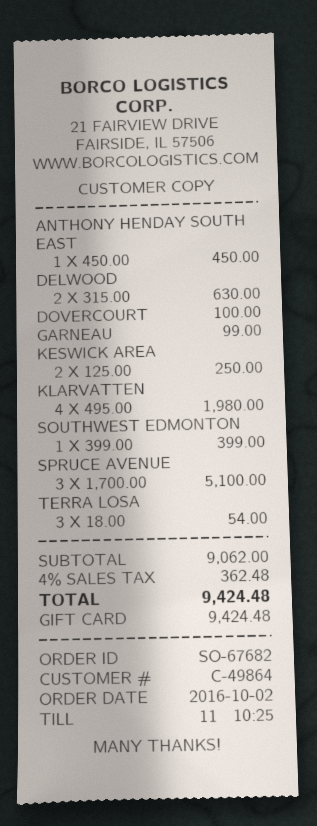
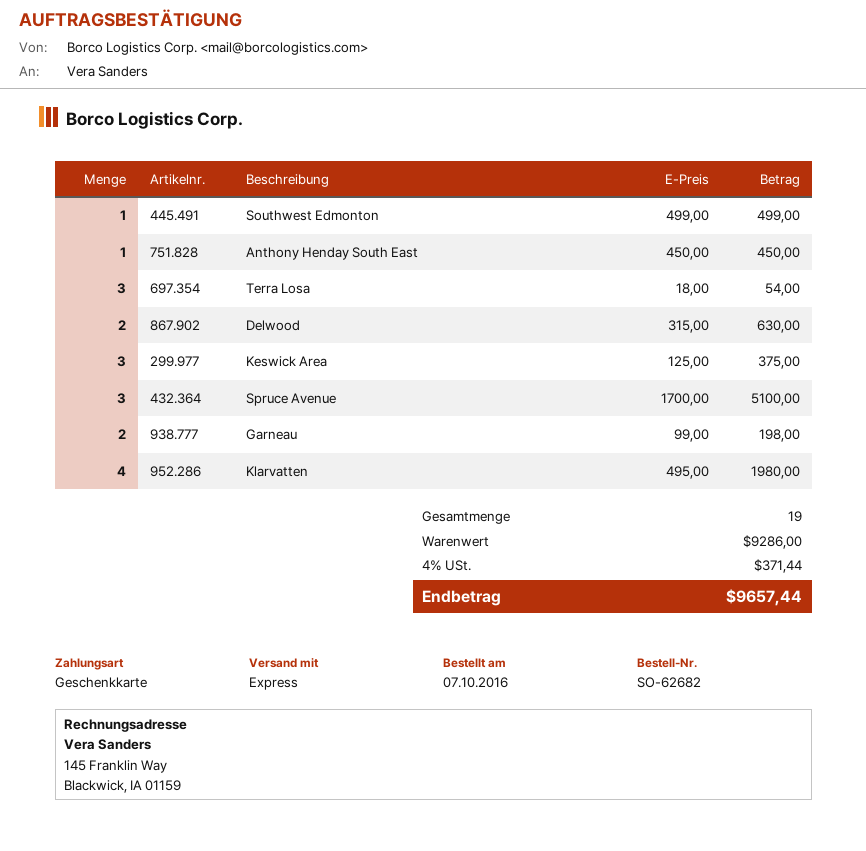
order number: SO-67682 -> SO-62682
order date: 2016-10-02 -> 2016-10-07
DOVERCOURT: 1 x 100.00 = 100.00 -> none
GARNEAU: 1 x 99.00 = 99.00 -> 2 x 99.00 = 198.00
KESWICK AREA: 2 x 125.00 = 250.00 -> 3 x 125.00 = 375.00
SOUTHWEST EDMONTON: 1 x 399.00 = 399.00 -> 1 x 499.00 = 499.00
subtotal: 9062.00 -> 9286.00
tax: 4% = 362.48 -> 4% = 371.44
total: 9424.48 -> 9657.44

